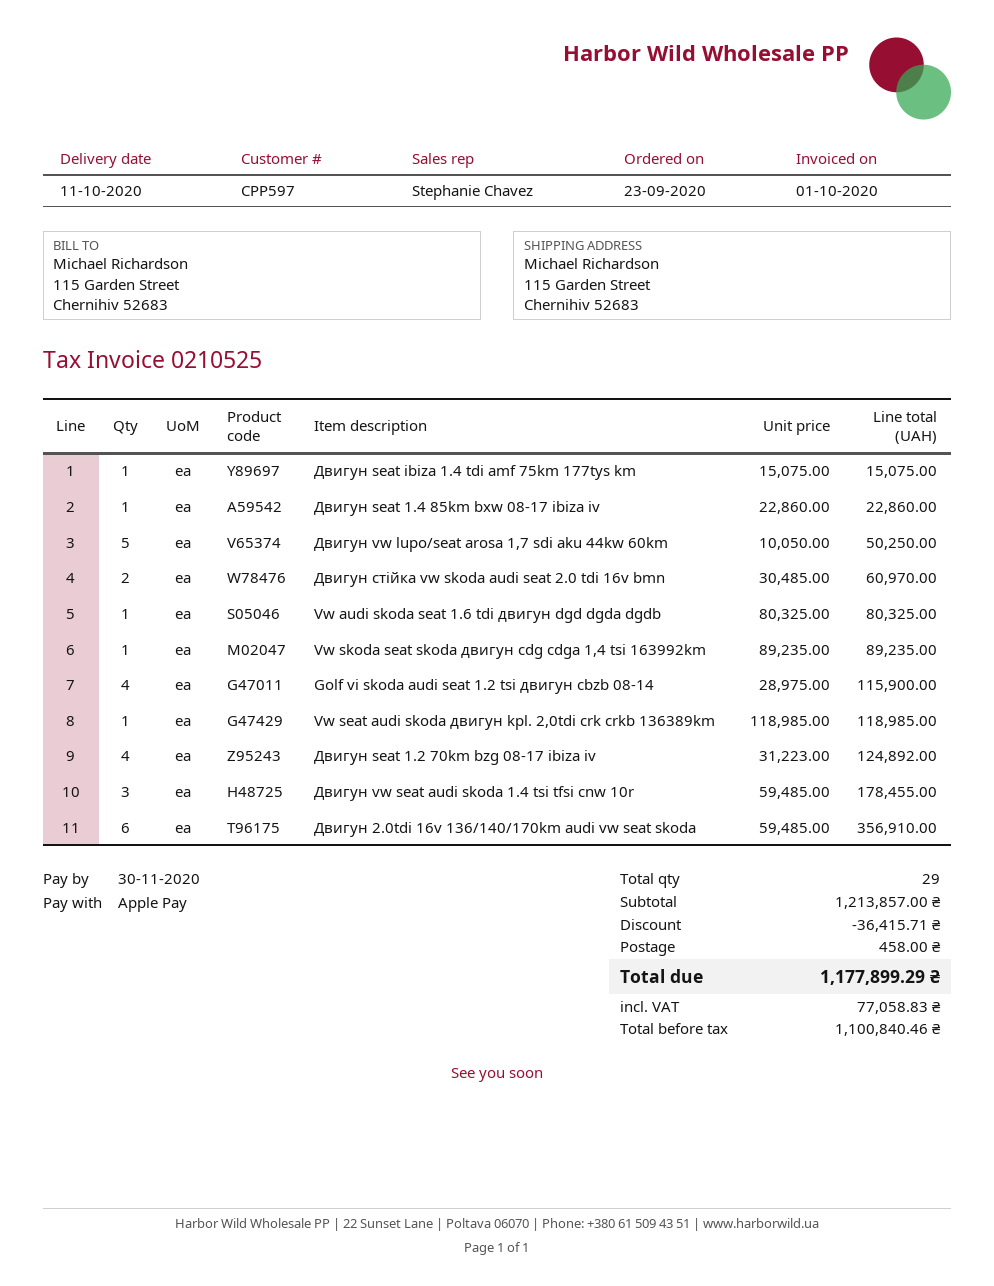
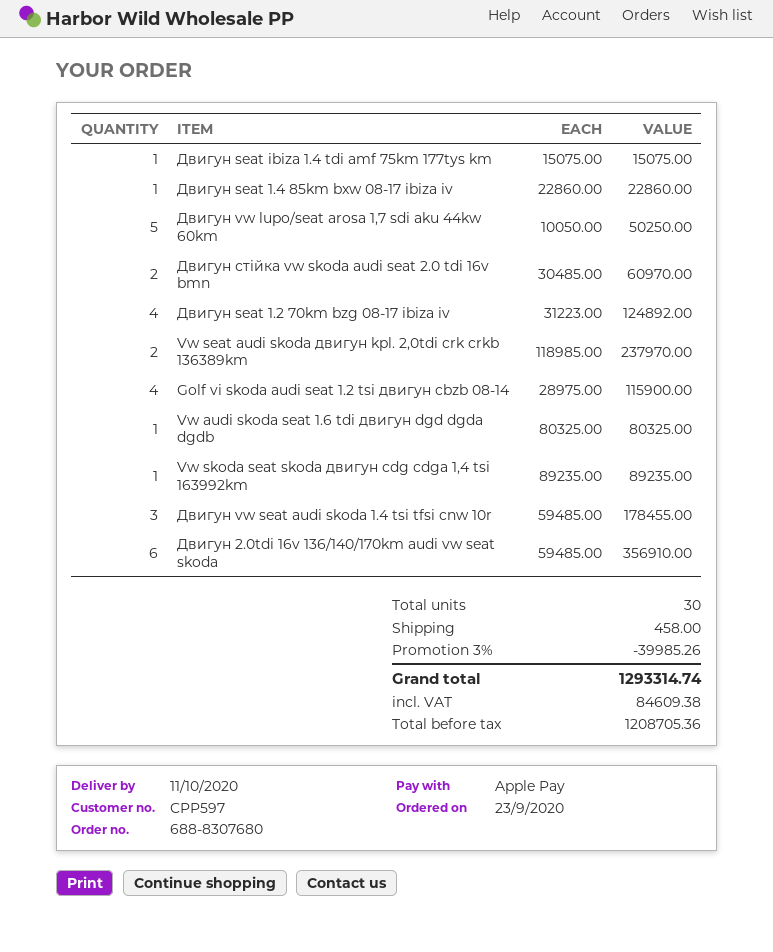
Vw seat audi skoda двигун kpl. 2,0tdi crk crkb 136389km: 1 x 118985.00 = 118985.00 -> 2 x 118985.00 = 237970.00
total quantity: 29 -> 30
discount: 36415.71 -> 39985.26
net: 1100840.46 -> 1208705.36
tax: 77058.83 -> 84609.38
total: 1177899.29 -> 1293314.74

